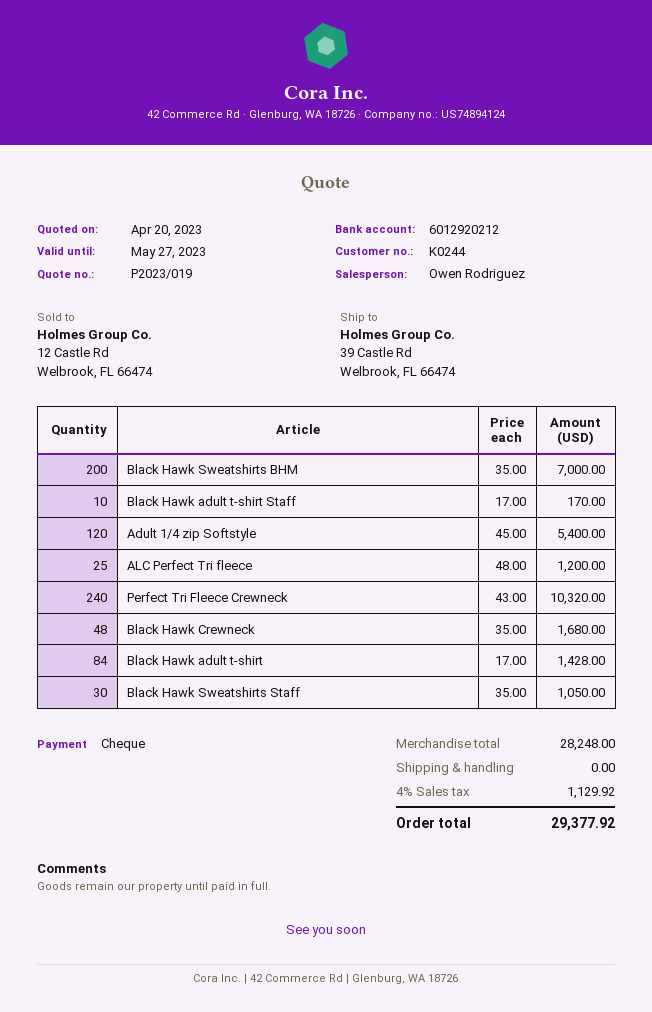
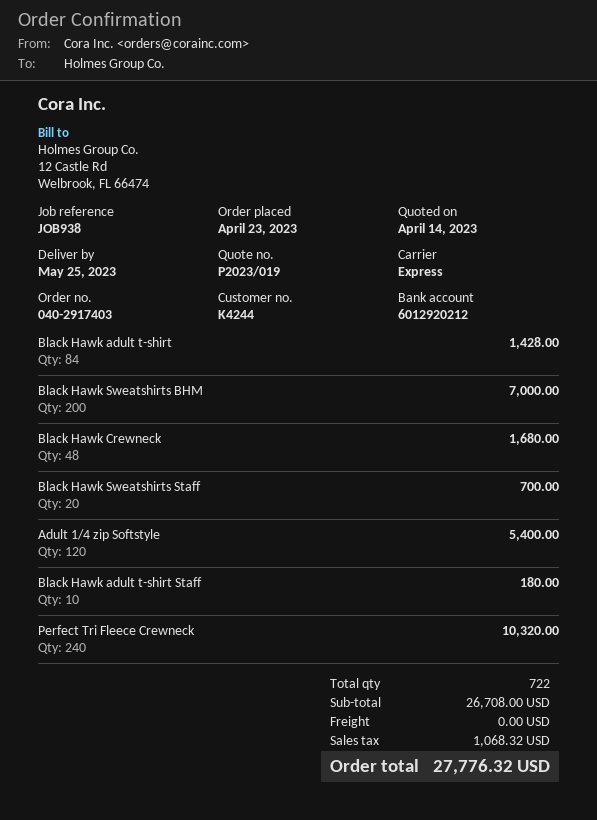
quote date: 2023-04-20 -> 2023-04-14
customer number: K0244 -> K4244
Black Hawk adult t-shirt Staff: 10 for 170.00 -> 10 for 180.00
ALC Perfect Tri fleece: 25 for 1200.00 -> none
Black Hawk Sweatshirts Staff: 30 for 1050.00 -> 20 for 700.00
subtotal: 28248.00 -> 26708.00
tax: 1129.92 -> 1068.32
total: 29377.92 -> 27776.32

